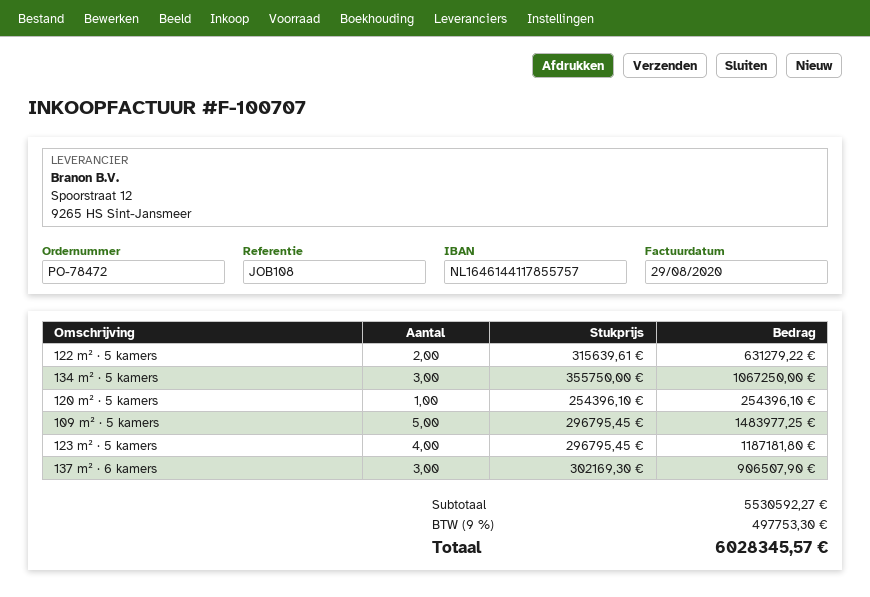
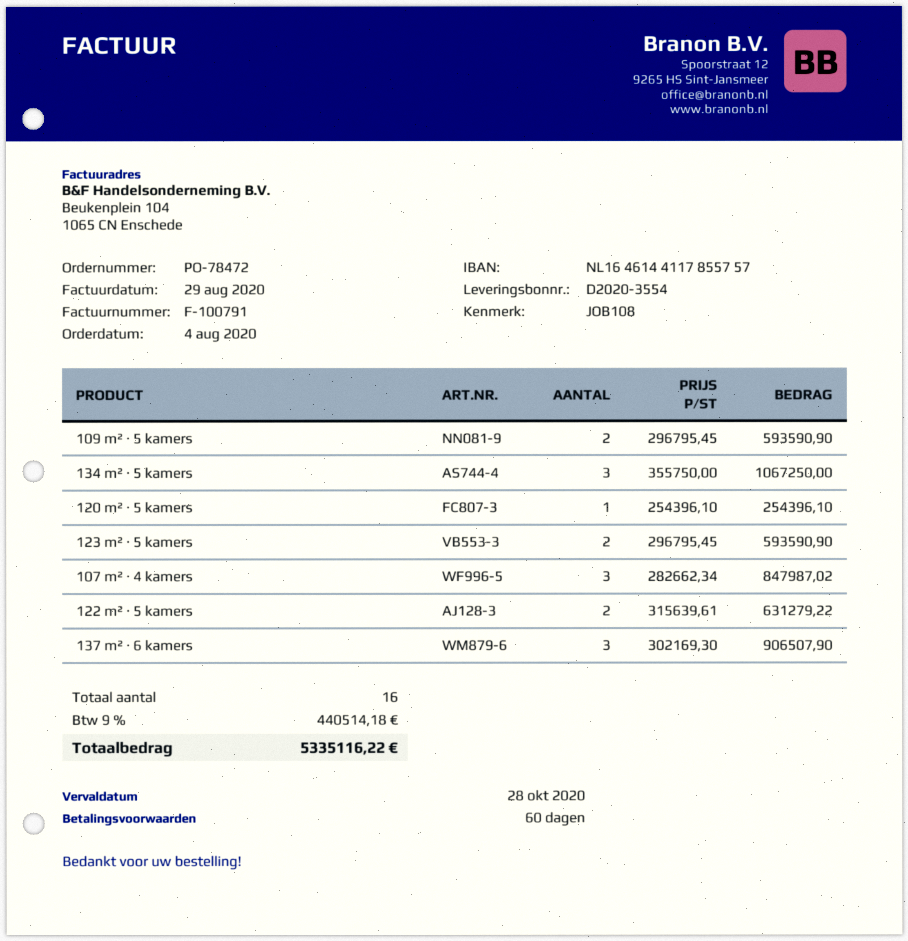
invoice number: F-100707 -> F-100791
109 m² · 5 kamers: 5 x 296795.45 = 1483977.25 -> 2 x 296795.45 = 593590.90
123 m² · 5 kamers: 4 x 296795.45 = 1187181.80 -> 2 x 296795.45 = 593590.90
107 m² · 4 kamers: none -> 3 x 282662.34 = 847987.02
tax: 9% = 497753.30 -> 9% = 440514.18
total: 6028345.57 -> 5335116.22

